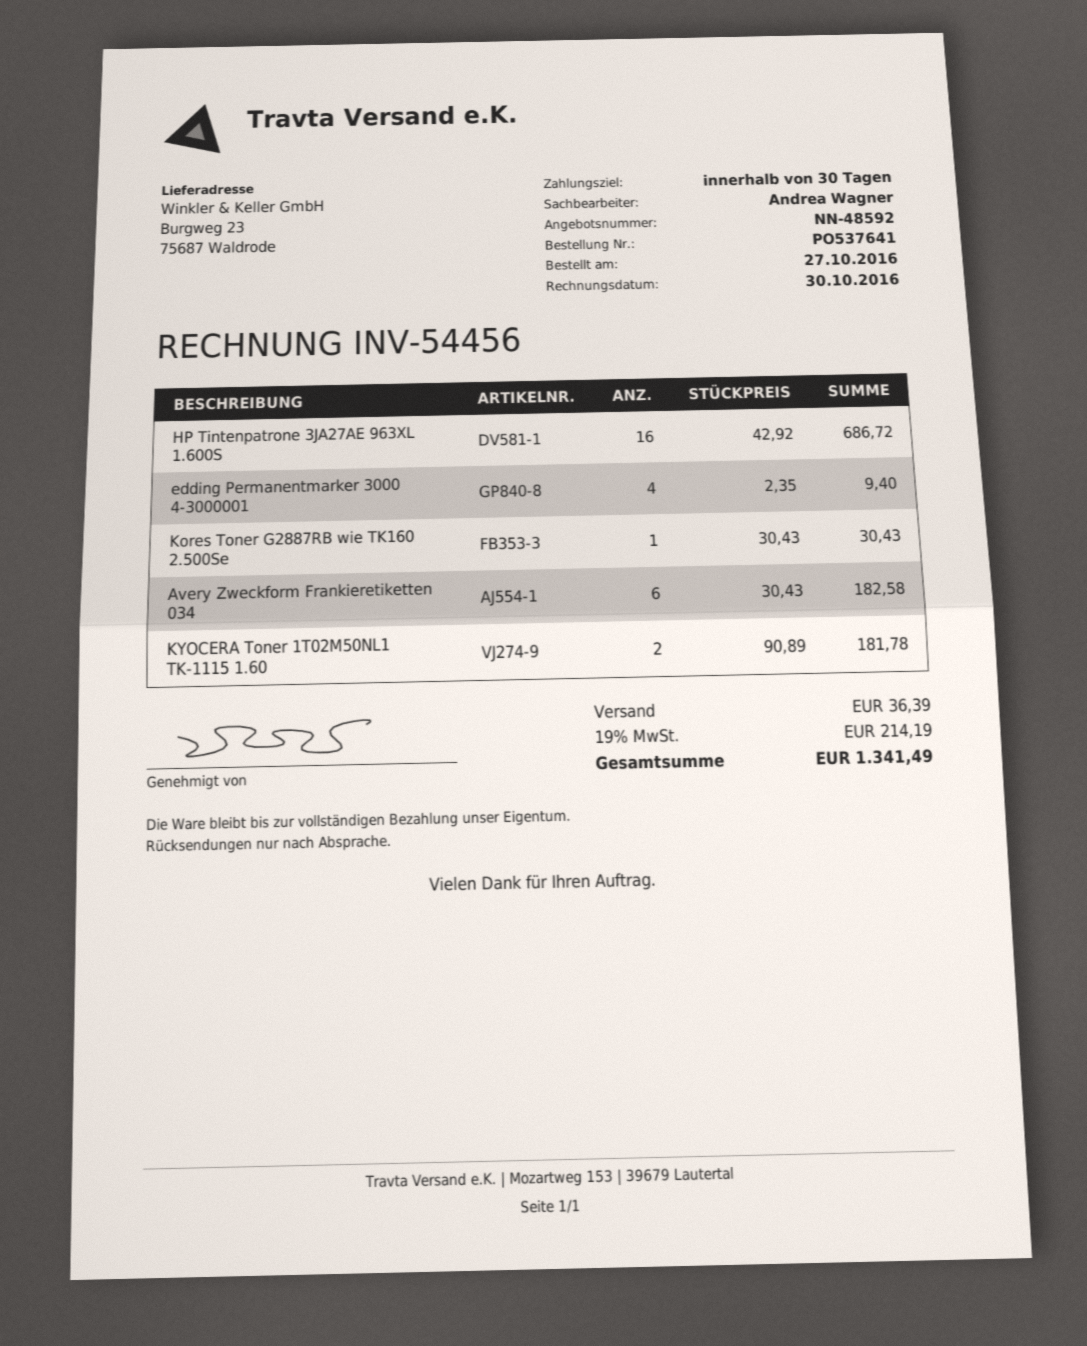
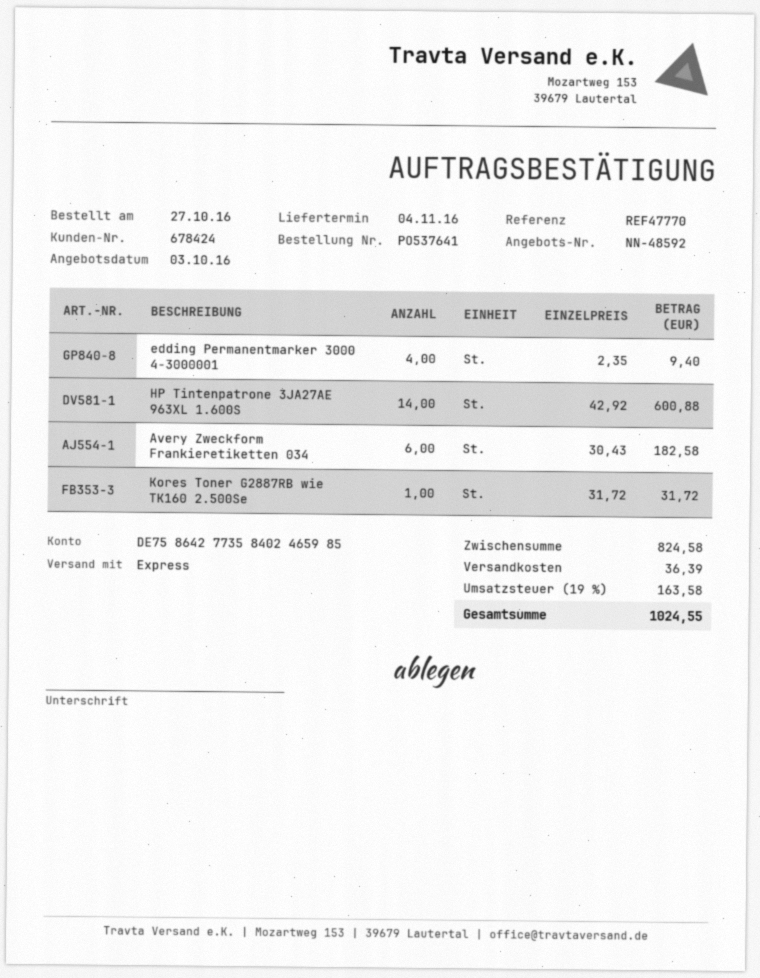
HP Tintenpatrone 3JA27AE 963XL 1.600S: 16 x 42.92 = 686.72 -> 14 x 42.92 = 600.88
Kores Toner G2887RB wie TK160 2.500Se: 1 x 30.43 = 30.43 -> 1 x 31.72 = 31.72
KYOCERA Toner 1T02M50NL1 TK-1115 1.60: 2 x 90.89 = 181.78 -> none
tax: 19% = 214.19 -> 19% = 163.58
total: 1341.49 -> 1024.55

